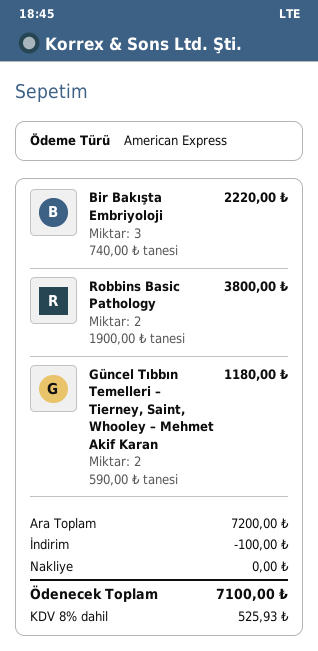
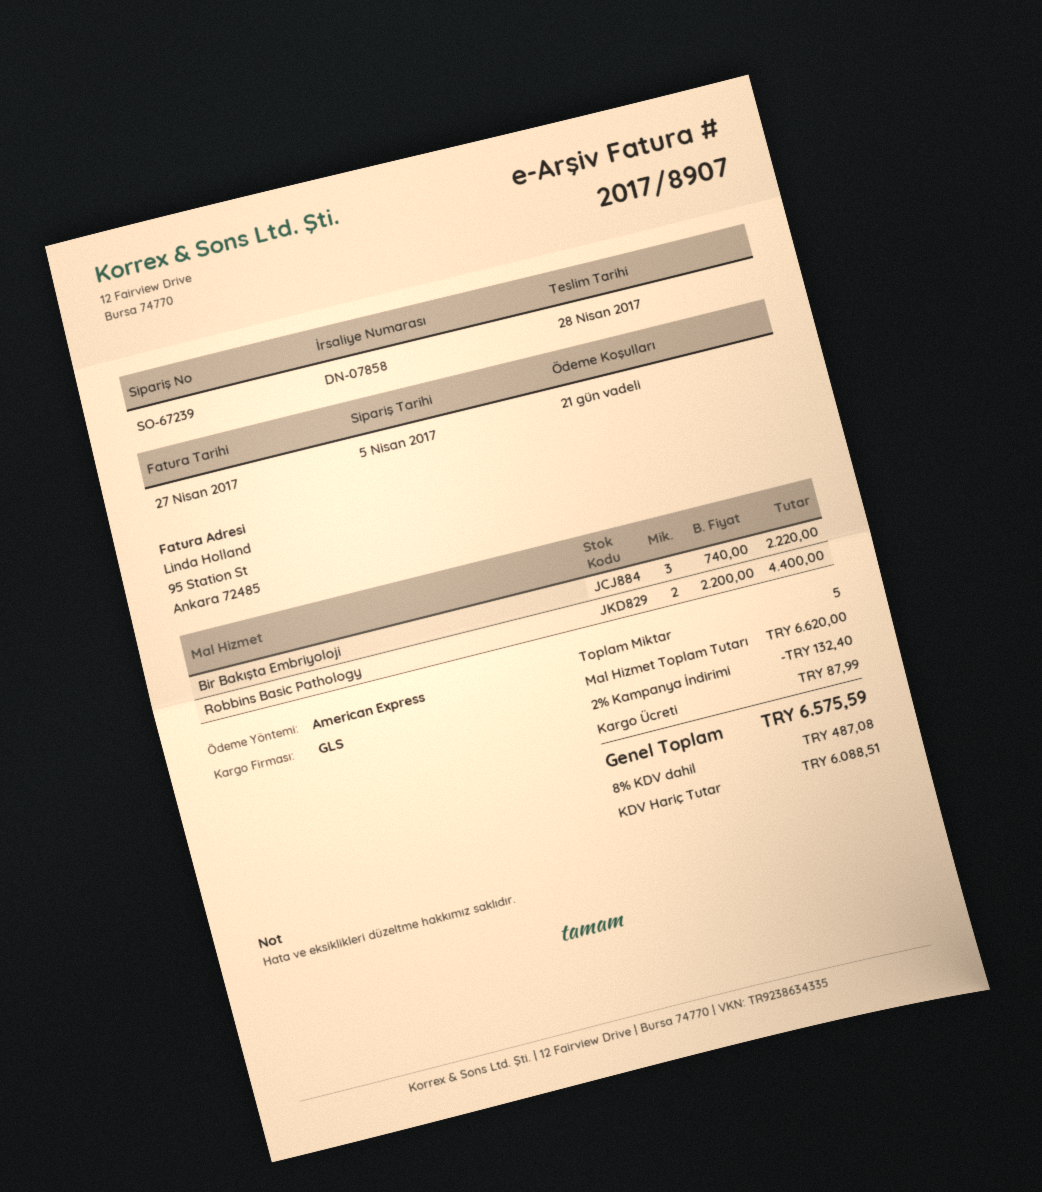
Robbins Basic Pathology: 2 x 1900.00 = 3800.00 -> 2 x 2200.00 = 4400.00
Güncel Tıbbın Temelleri – Tierney, Saint, Whooley – Mehmet Akif Karan: 2 x 590.00 = 1180.00 -> none
subtotal: 7200.00 -> 6620.00
discount: 100.00 -> 132.40
shipping: 0.00 -> 87.99
tax: 8% = 525.93 -> 8% = 487.08
total: 7100.00 -> 6575.59

